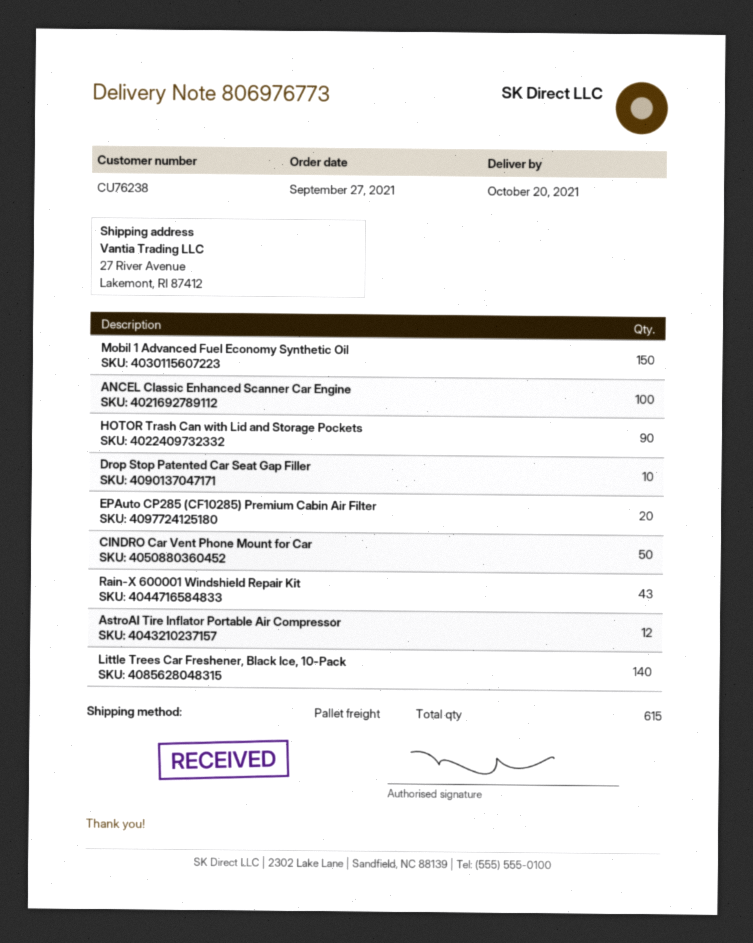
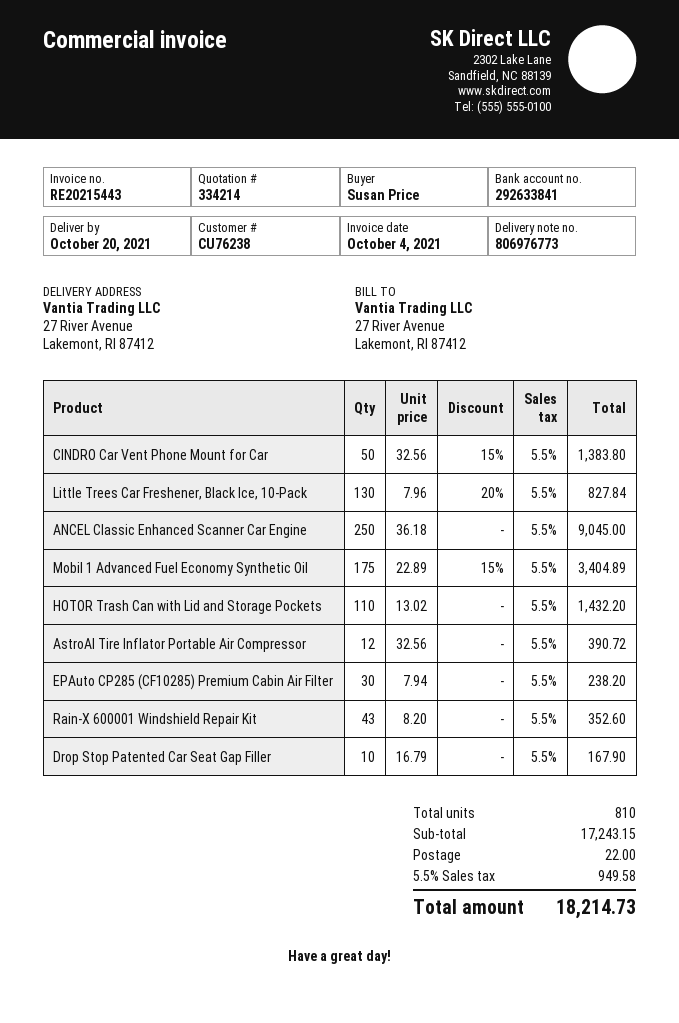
Mobil 1 Advanced Fuel Economy Synthetic Oil: 150 -> 175
ANCEL Classic Enhanced Scanner Car Engine: 100 -> 250
HOTOR Trash Can with Lid and Storage Pockets: 90 -> 110
EPAuto CP285 (CF10285) Premium Cabin Air Filter: 20 -> 30
Little Trees Car Freshener, Black Ice, 10-Pack: 140 -> 130
total quantity: 615 -> 810

